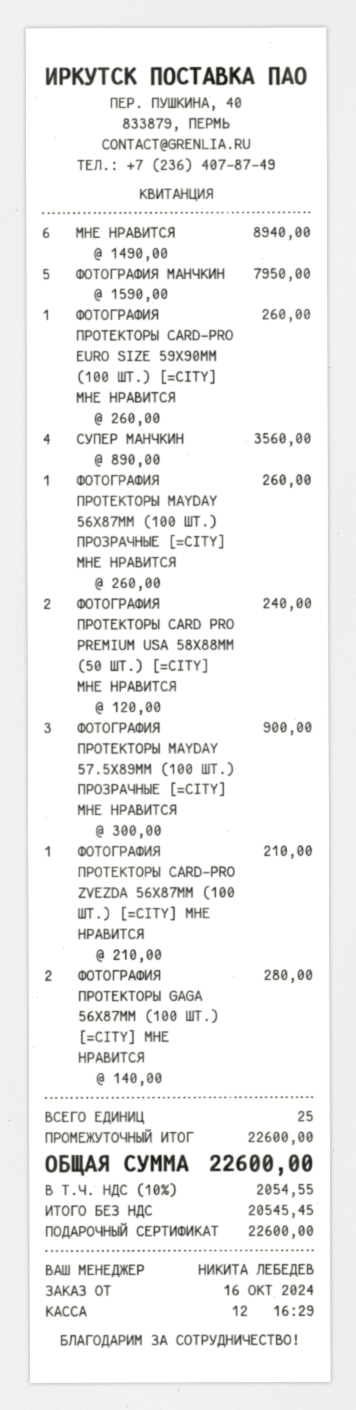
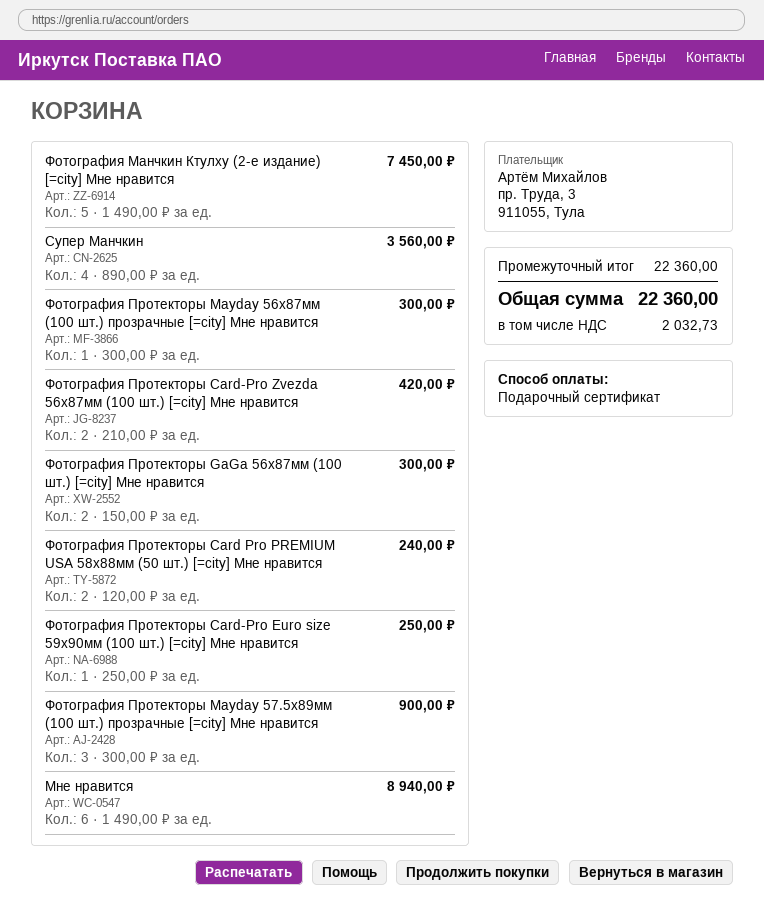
ФОТОГРАФИЯ МАНЧКИН: 5 x 1590.00 = 7950.00 -> 5 x 1490.00 = 7450.00
ФОТОГРАФИЯ ПРОТЕКТОРЫ CARD-PRO EURO SIZE 59X90ММ (100 ШТ.) [=CITY] МНЕ НРАВИТСЯ: 1 x 260.00 = 260.00 -> 1 x 250.00 = 250.00
ФОТОГРАФИЯ ПРОТЕКТОРЫ MAYDAY 56Х87ММ (100 ШТ.) ПРОЗРАЧНЫЕ [=CITY] МНЕ НРАВИТСЯ: 1 x 260.00 = 260.00 -> 1 x 300.00 = 300.00
ФОТОГРАФИЯ ПРОТЕКТОРЫ CARD-PRO ZVEZDA 56X87ММ (100 ШТ.) [=CITY] МНЕ НРАВИТСЯ: 1 x 210.00 = 210.00 -> 2 x 210.00 = 420.00
ФОТОГРАФИЯ ПРОТЕКТОРЫ GAGA 56Х87ММ (100 ШТ.) [=CITY] МНЕ НРАВИТСЯ: 2 x 140.00 = 280.00 -> 2 x 150.00 = 300.00
subtotal: 22600.00 -> 22360.00
tax: 2054.55 -> 2032.73
total: 22600.00 -> 22360.00

